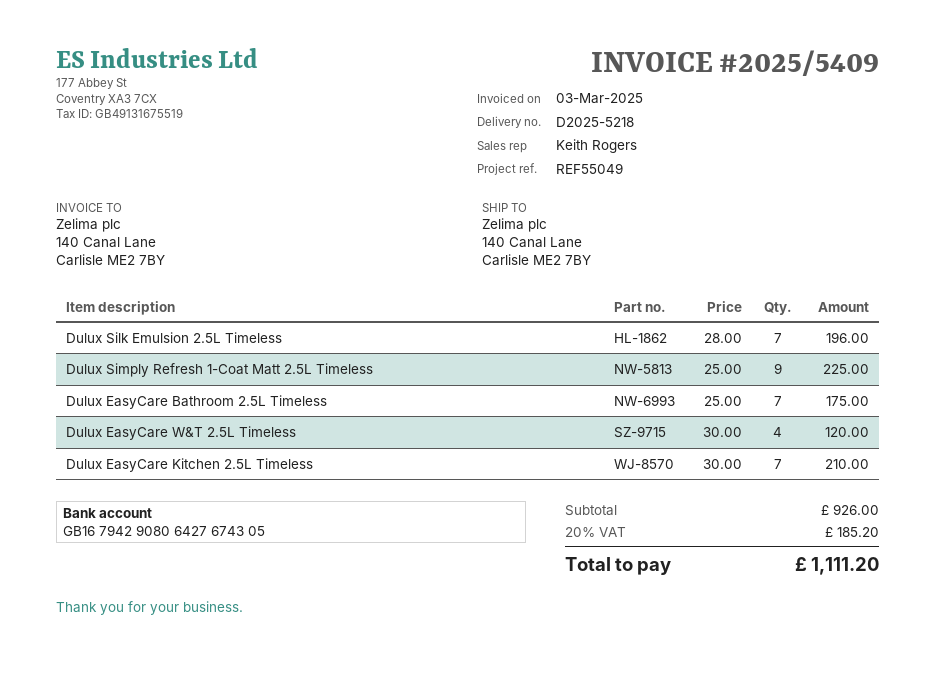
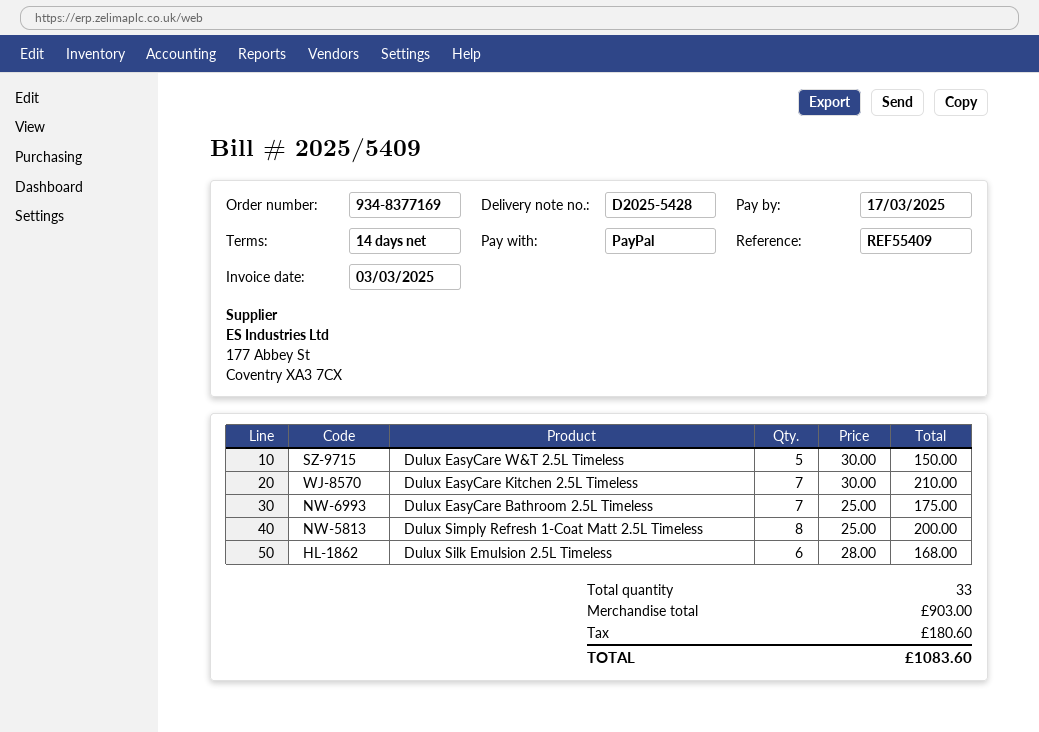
delivery note number: D2025-5218 -> D2025-5428
reference: REF55049 -> REF55409
Dulux Silk Emulsion 2.5L Timeless: 7 x 28.00 = 196.00 -> 6 x 28.00 = 168.00
Dulux Simply Refresh 1-Coat Matt 2.5L Timeless: 9 x 25.00 = 225.00 -> 8 x 25.00 = 200.00
Dulux EasyCare W&T 2.5L Timeless: 4 x 30.00 = 120.00 -> 5 x 30.00 = 150.00
subtotal: 926.00 -> 903.00
tax: 185.20 -> 180.60
total: 1111.20 -> 1083.60

